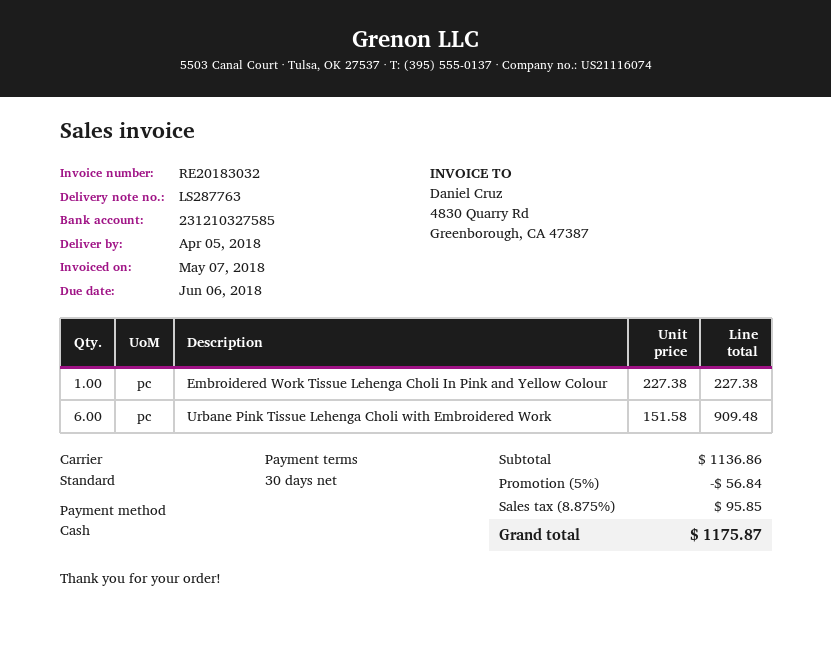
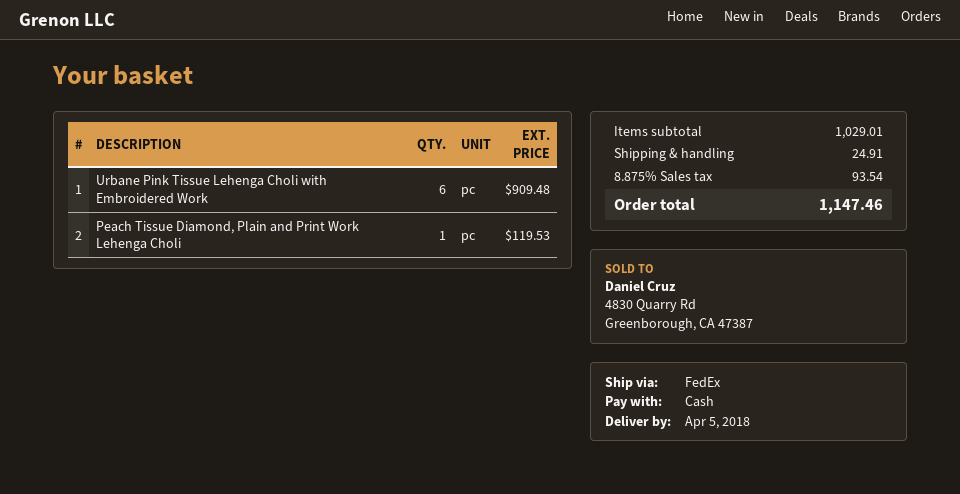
shipping method: standard -> FedEx
Embroidered Work Tissue Lehenga Choli In Pink and Yellow Colour: 1 for 227.38 -> none
Peach Tissue Diamond, Plain and Print Work Lehenga Choli: none -> 1 for 119.53
subtotal: 1136.86 -> 1029.01
discount: 5% = 56.84 -> none
shipping: none -> 24.91
tax: 8.875% = 95.85 -> 8.875% = 93.54
total: 1175.87 -> 1147.46

